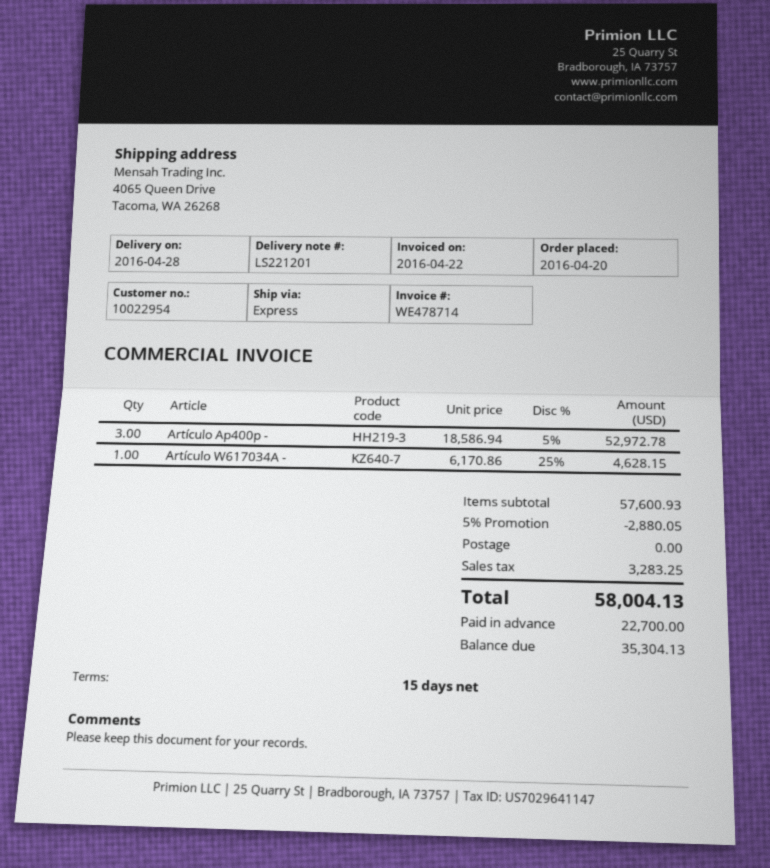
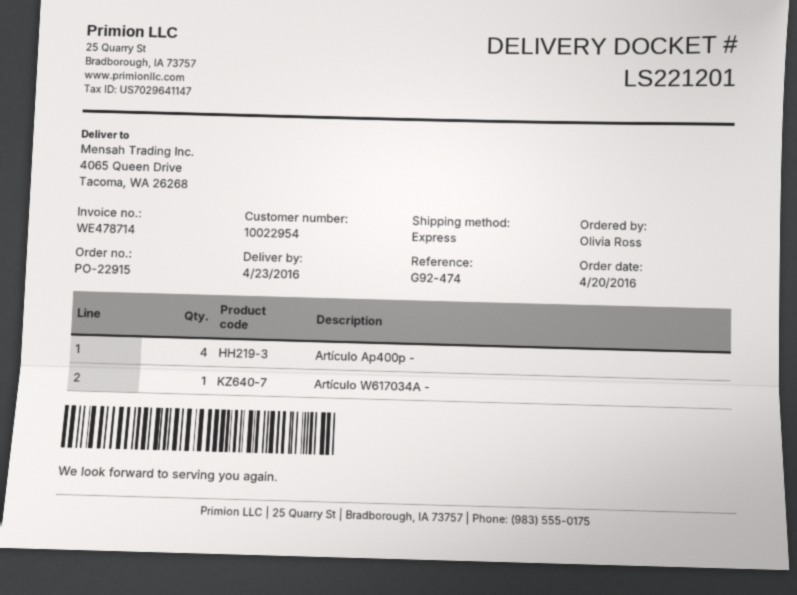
delivery date: 2016-04-28 -> 2016-04-23
Artículo Ap400p -: 3 -> 4

